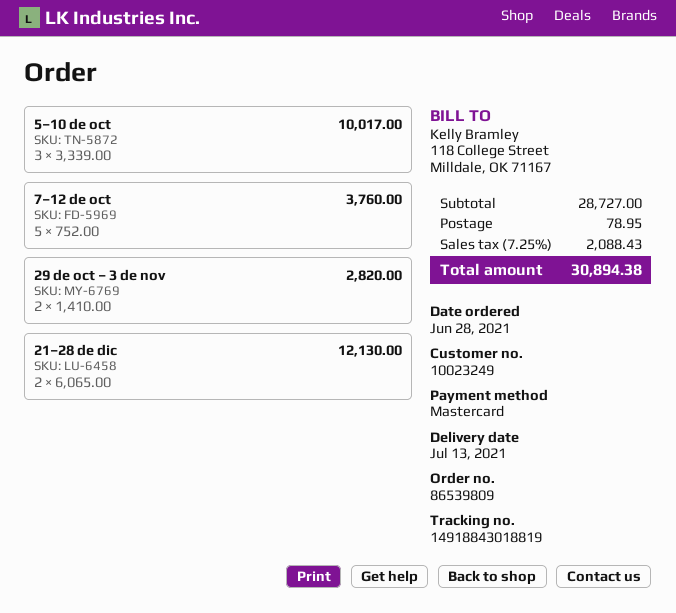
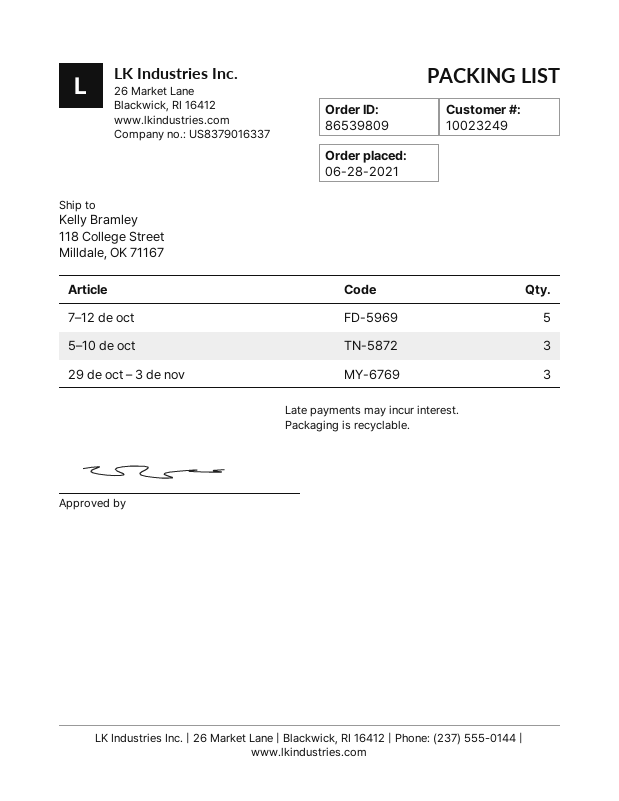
29 de oct – 3 de nov: 2 -> 3
21–28 de dic: 2 -> none

